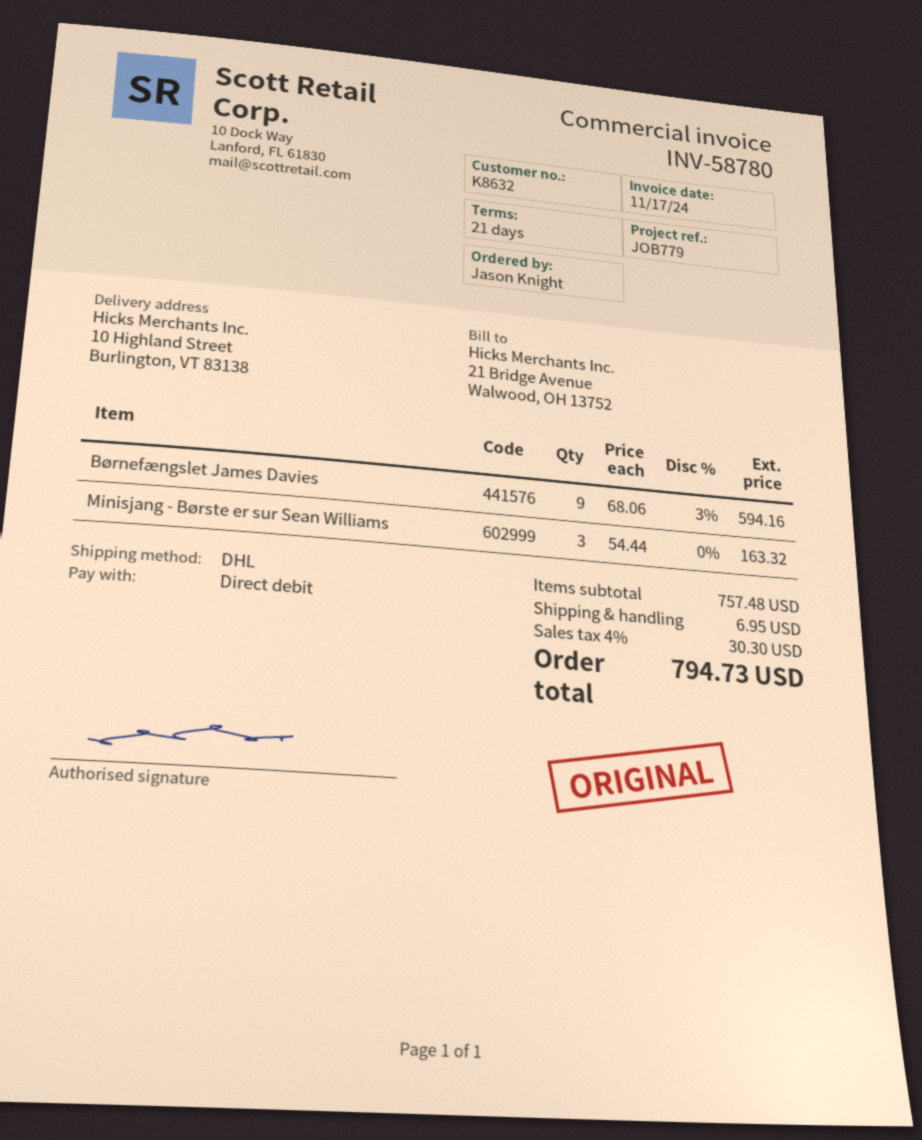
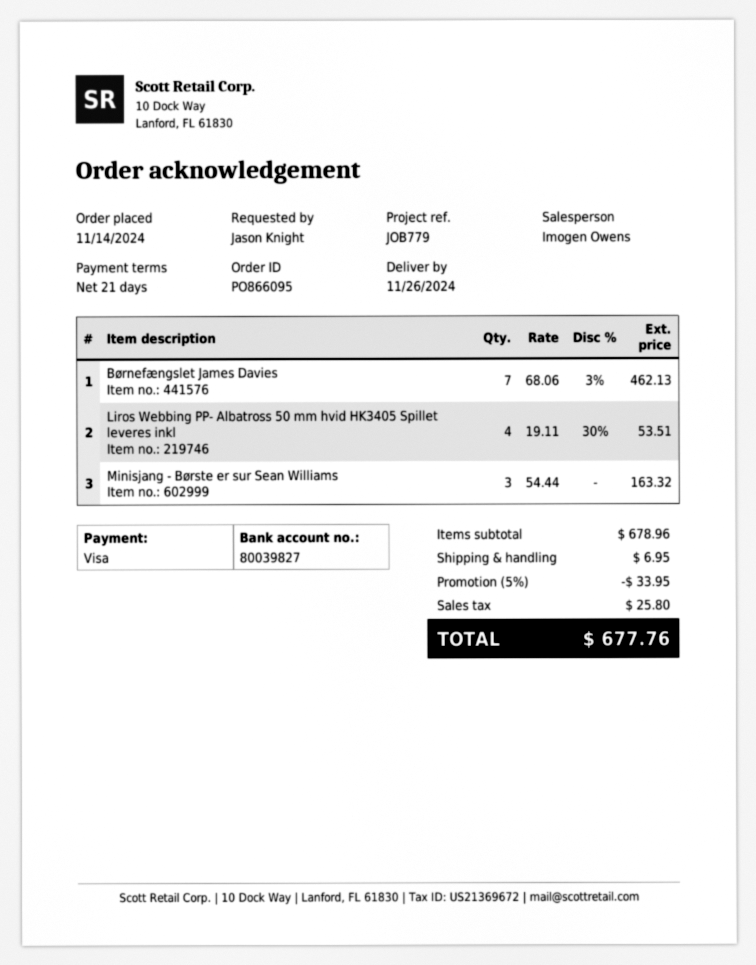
payment method: direct debit -> Visa
Børnefængslet James Davies: 9 x 68.06 - 3% = 594.16 -> 7 x 68.06 - 3% = 462.13
Liros Webbing PP- Albatross 50 mm hvid HK3405 Spillet leveres inkl: none -> 4 x 19.11 - 30% = 53.51
subtotal: 757.48 -> 678.96
discount: none -> 5% = 33.95
tax: 30.30 -> 25.80
total: 794.73 -> 677.76

